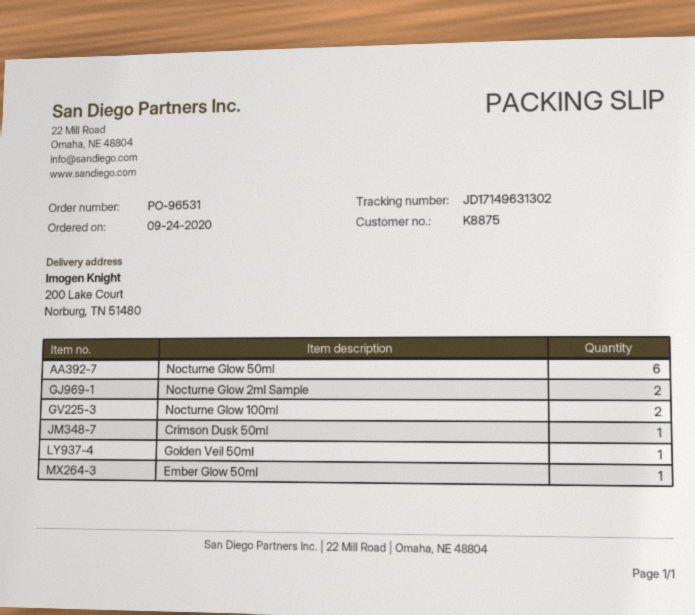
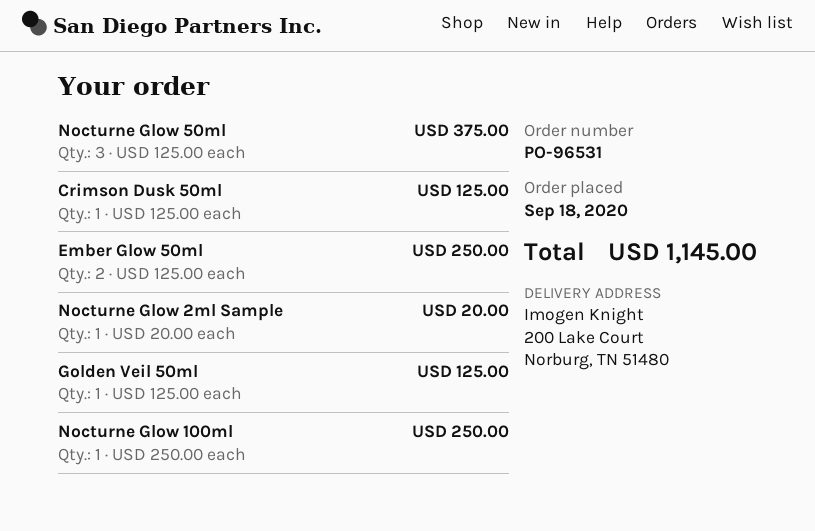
order date: 2020-09-24 -> 2020-09-18
Nocturne Glow 50ml: 6 -> 3
Nocturne Glow 2ml Sample: 2 -> 1
Nocturne Glow 100ml: 2 -> 1
Ember Glow 50ml: 1 -> 2

